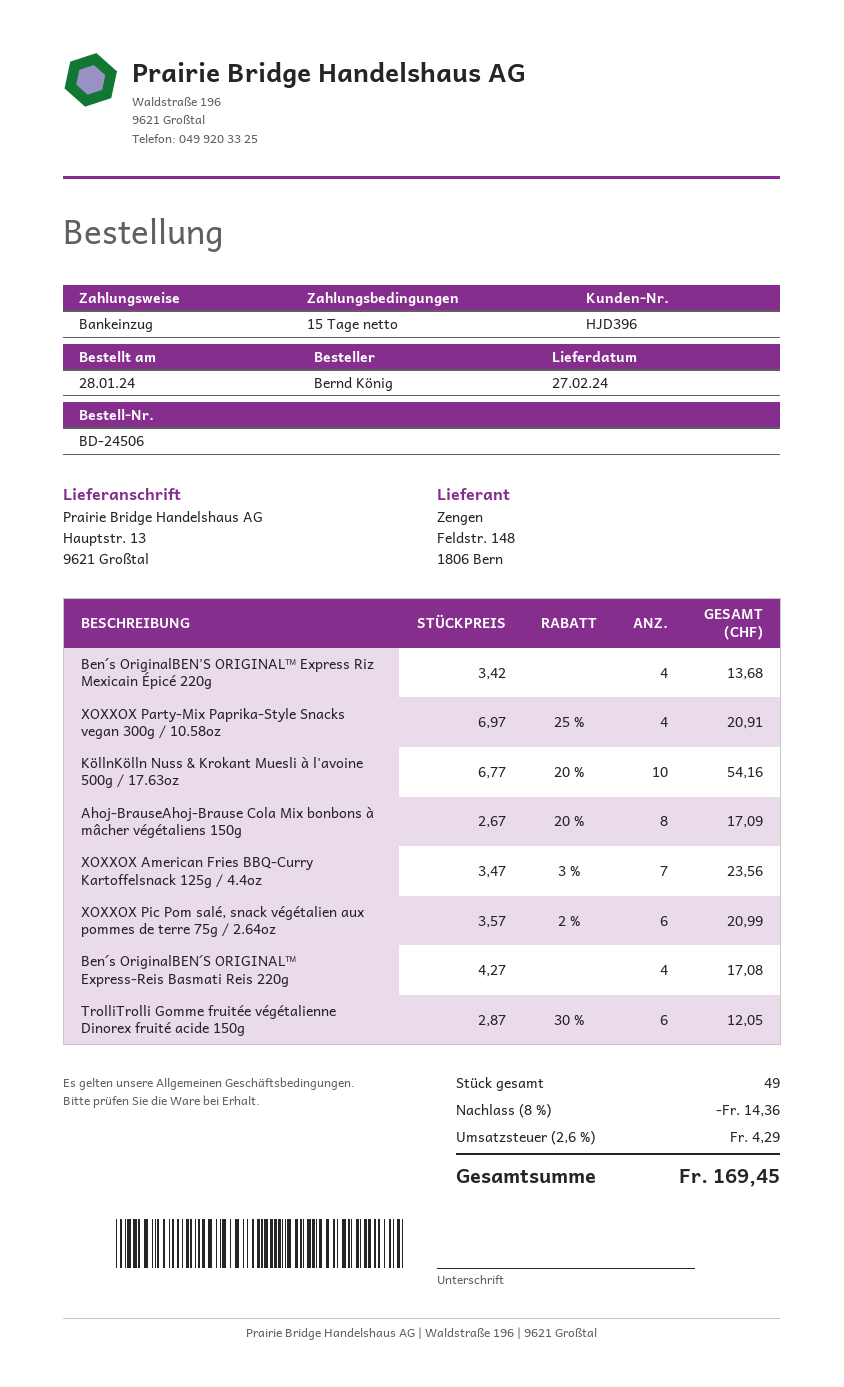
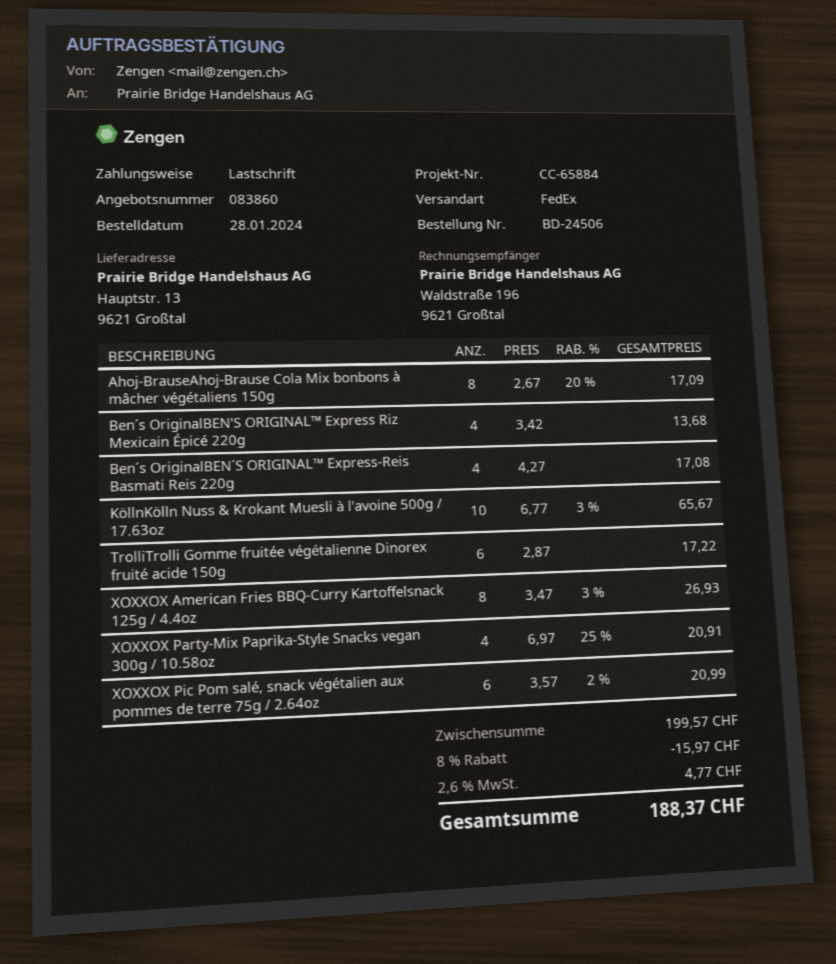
KöllnKölln Nuss & Krokant Muesli à l'avoine 500g / 17.63oz: 10 x 6.77 - 20% = 54.16 -> 10 x 6.77 - 3% = 65.67
XOXXOX American Fries BBQ-Curry Kartoffelsnack 125g / 4.4oz: 7 x 3.47 - 3% = 23.56 -> 8 x 3.47 - 3% = 26.93
TrolliTrolli Gomme fruitée végétalienne Dinorex fruité acide 150g: 6 x 2.87 - 30% = 12.05 -> 6 x 2.87 = 17.22
discount: 8% = 14.36 -> 8% = 15.97
tax: 2.6% = 4.29 -> 2.6% = 4.77
total: 169.45 -> 188.37

